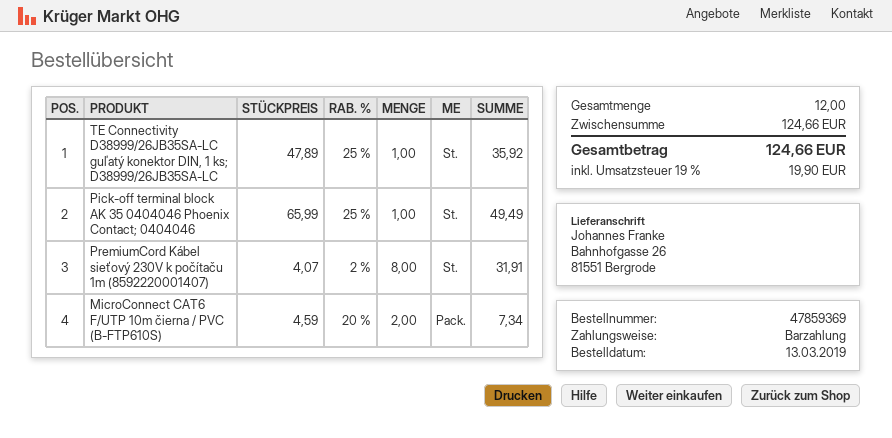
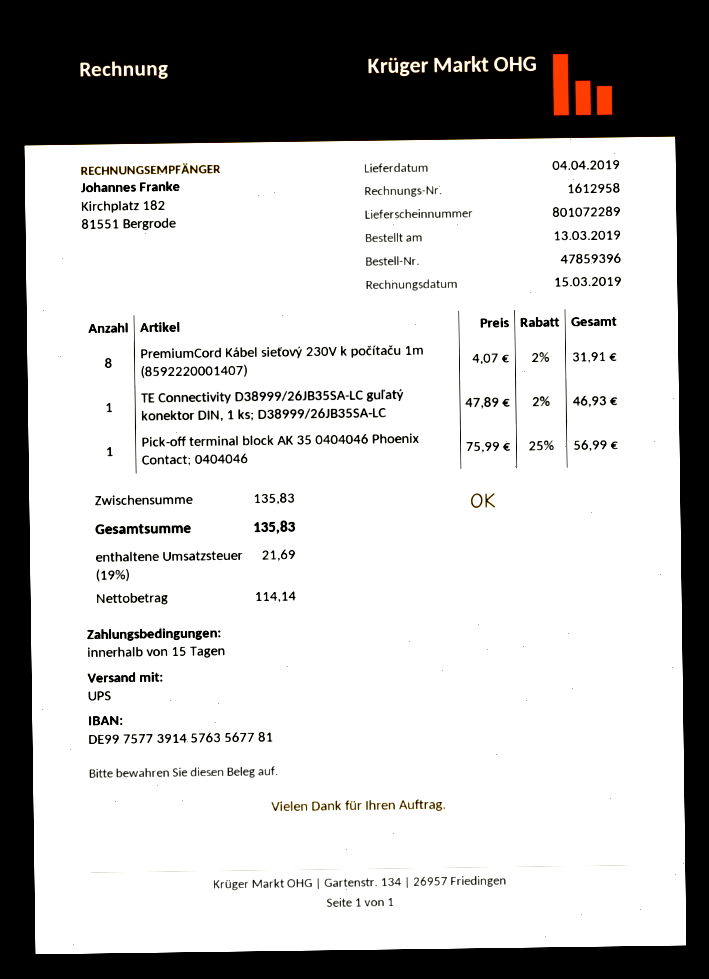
order number: 47859369 -> 47859396
TE Connectivity D38999/26JB35SA-LC guľatý konektor DIN, 1 ks; D38999/26JB35SA-LC: 1 x 47.89 - 25% = 35.92 -> 1 x 47.89 - 2% = 46.93
Pick-off terminal block AK 35 0404046 Phoenix Contact; 0404046: 1 x 65.99 - 25% = 49.49 -> 1 x 75.99 - 25% = 56.99
MicroConnect CAT6 F/UTP 10m čierna / PVC (B-FTP610S): 2 x 4.59 - 20% = 7.34 -> none
subtotal: 124.66 -> 135.83
tax: 19% = 19.90 -> 19% = 21.69
total: 124.66 -> 135.83

